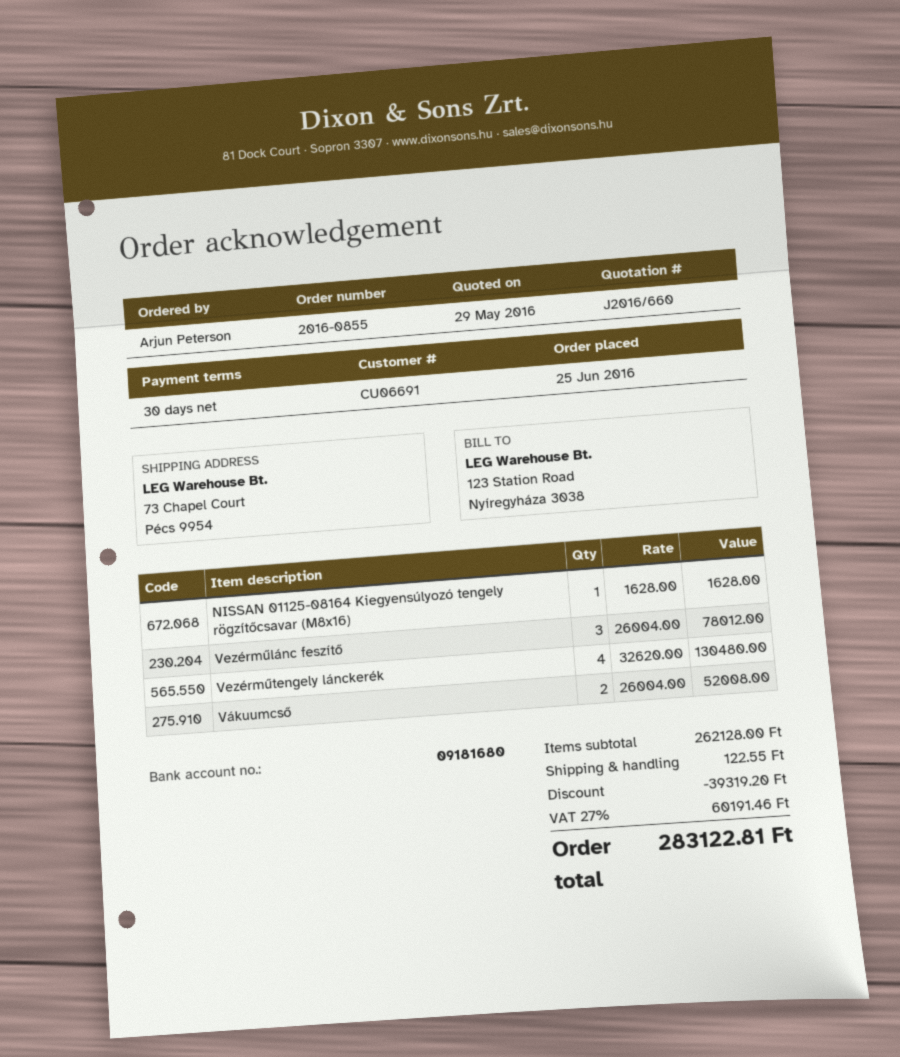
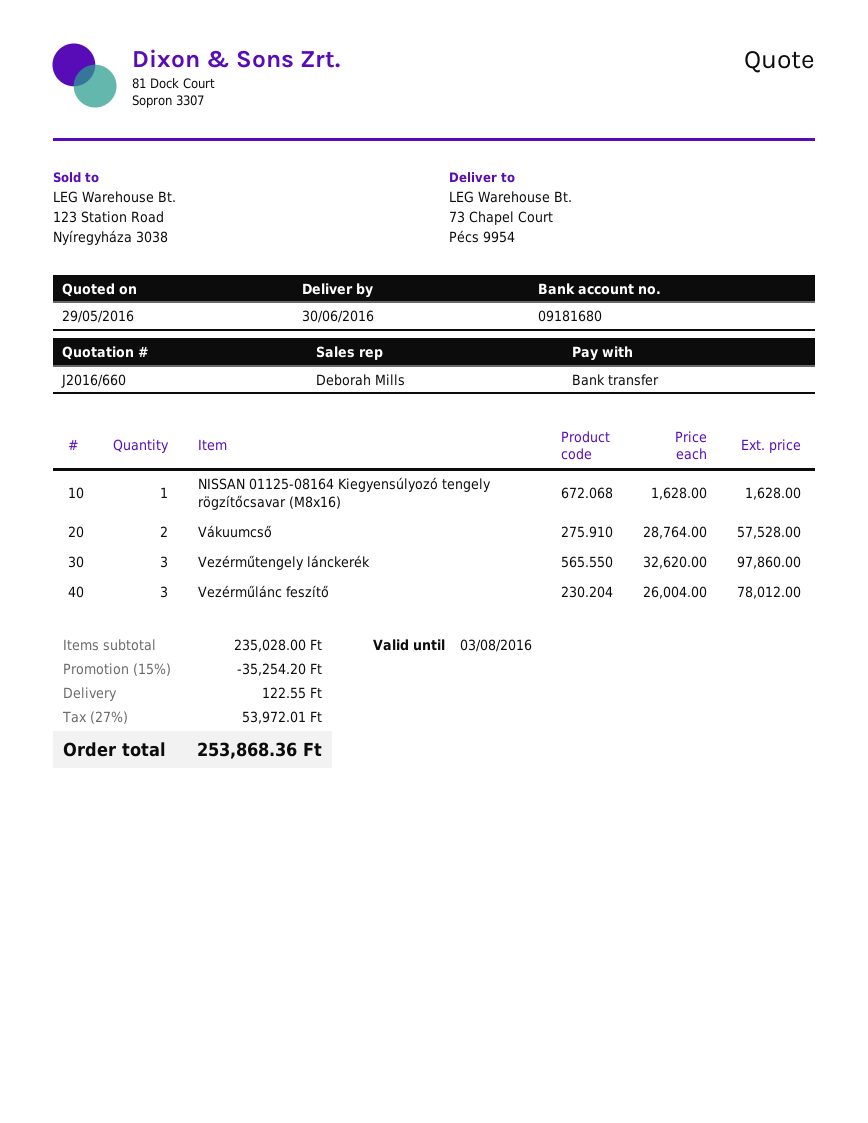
Vezérműtengely lánckerék: 4 x 32620.00 = 130480.00 -> 3 x 32620.00 = 97860.00
Vákuumcső: 2 x 26004.00 = 52008.00 -> 2 x 28764.00 = 57528.00
subtotal: 262128.00 -> 235028.00
discount: 39319.20 -> 35254.20
tax: 27% = 60191.46 -> 27% = 53972.01
total: 283122.81 -> 253868.36

